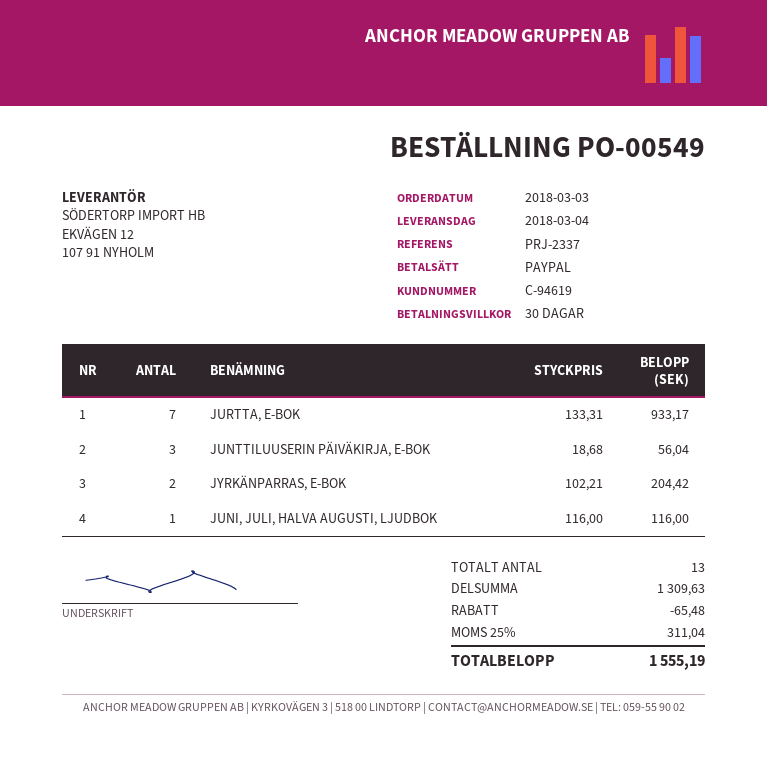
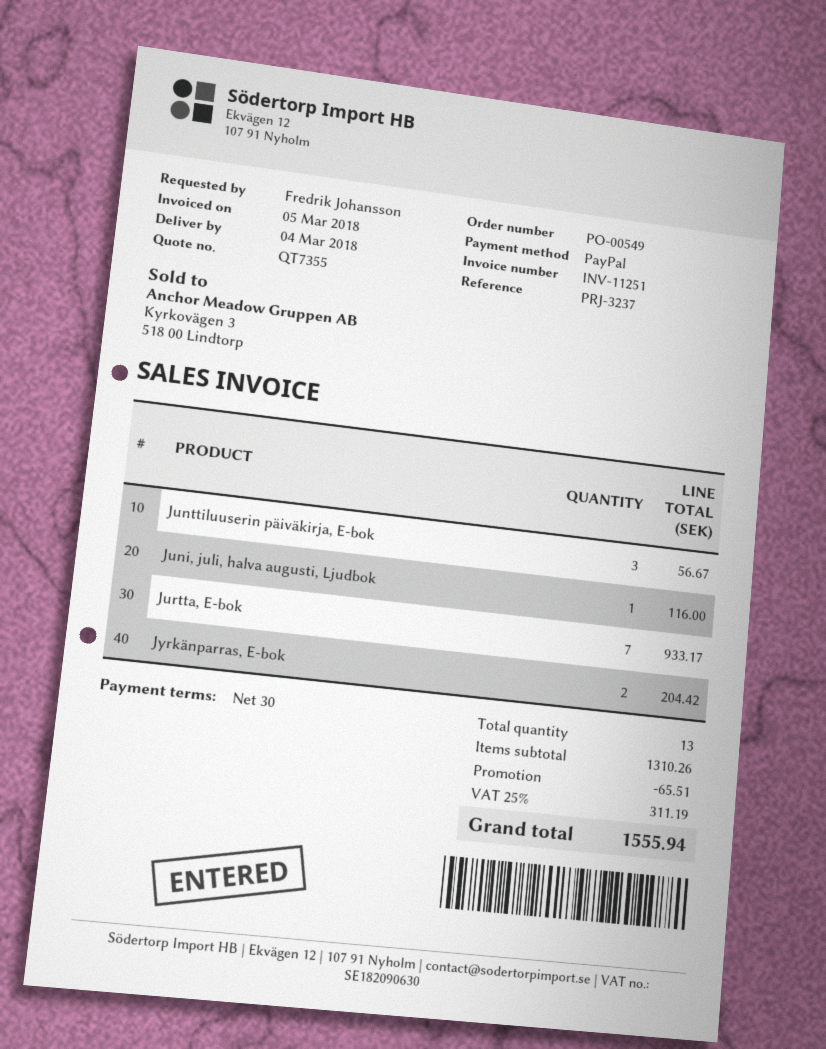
reference: PRJ-2337 -> PRJ-3237
JUNTTILUUSERIN PÄIVÄKIRJA, E-BOK: 3 for 56.04 -> 3 for 56.67
subtotal: 1309.63 -> 1310.26
discount: 65.48 -> 65.51
tax: 25% = 311.04 -> 25% = 311.19
total: 1555.19 -> 1555.94

